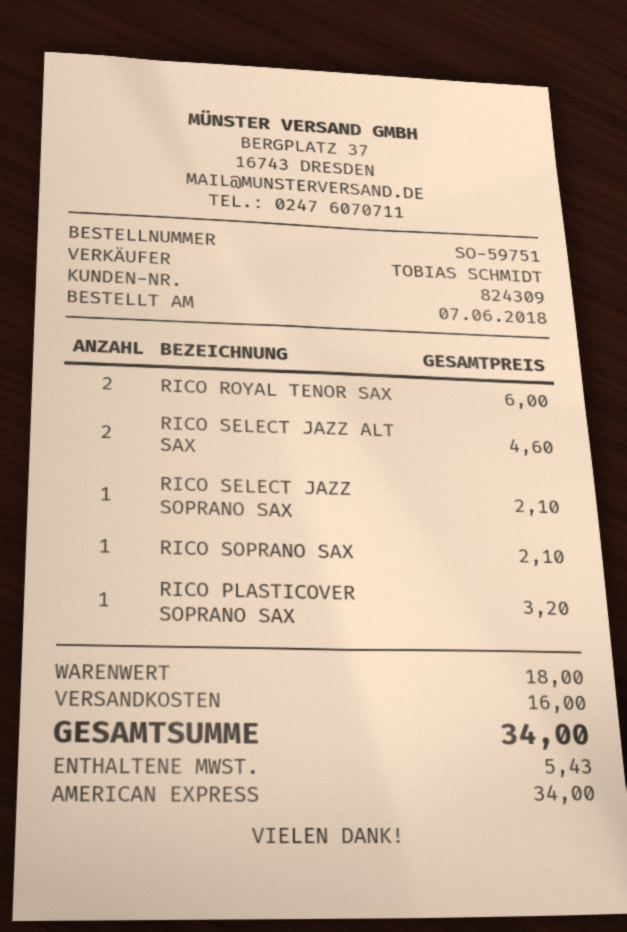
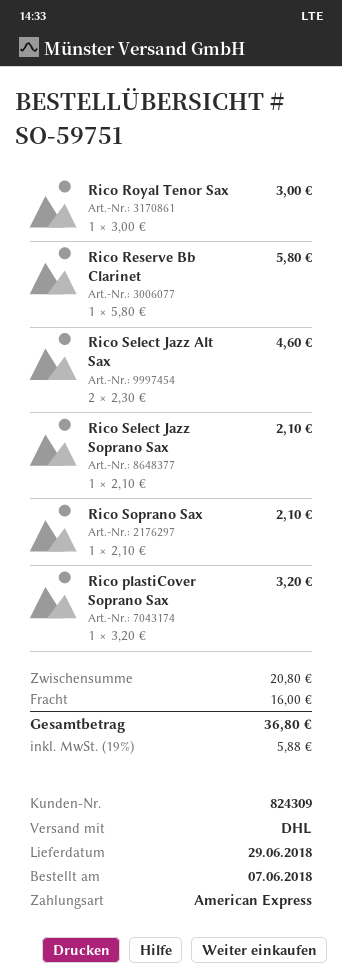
RICO ROYAL TENOR SAX: 2 for 6.00 -> 1 for 3.00
Rico Reserve Bb Clarinet: none -> 1 for 5.80
subtotal: 18.00 -> 20.80
tax: 5.43 -> 5.88
total: 34.00 -> 36.80

